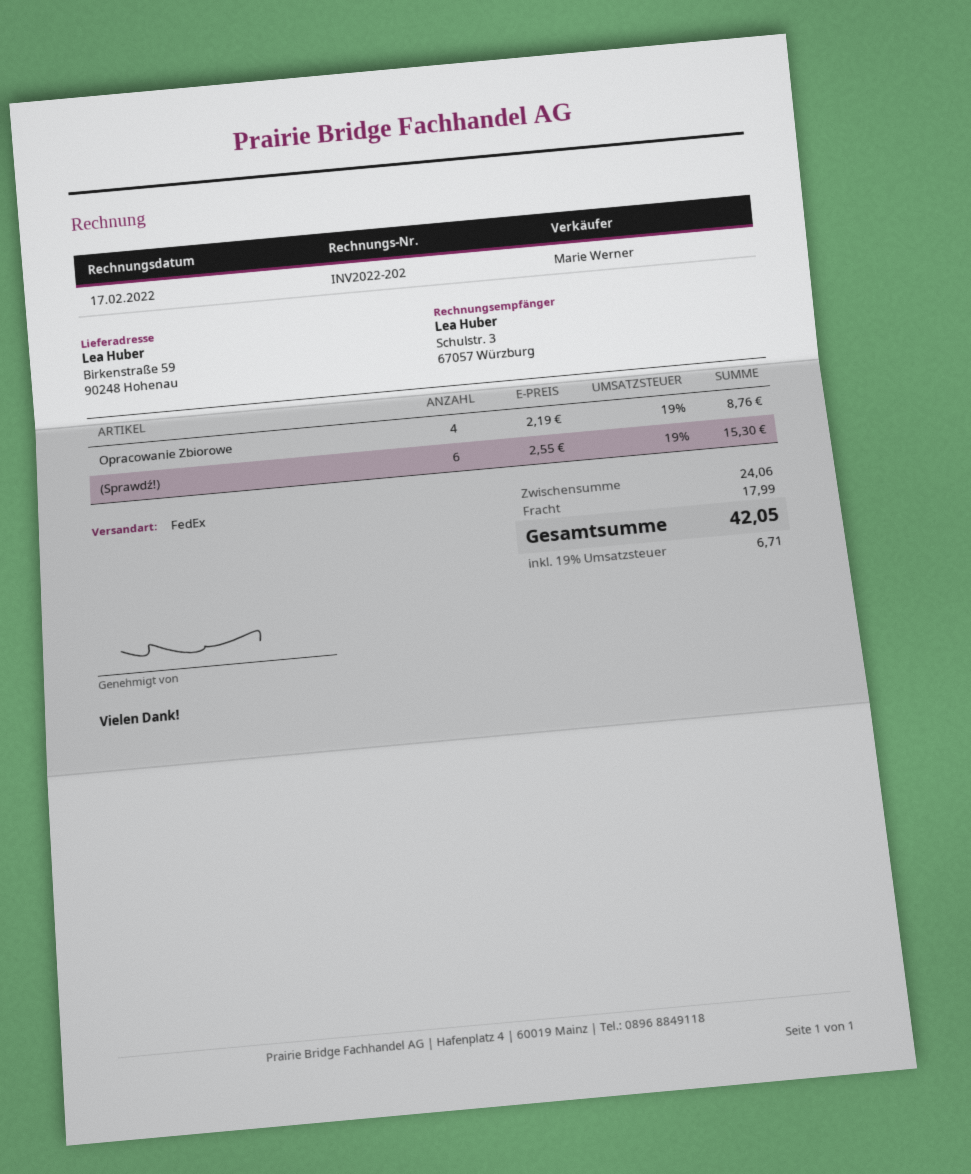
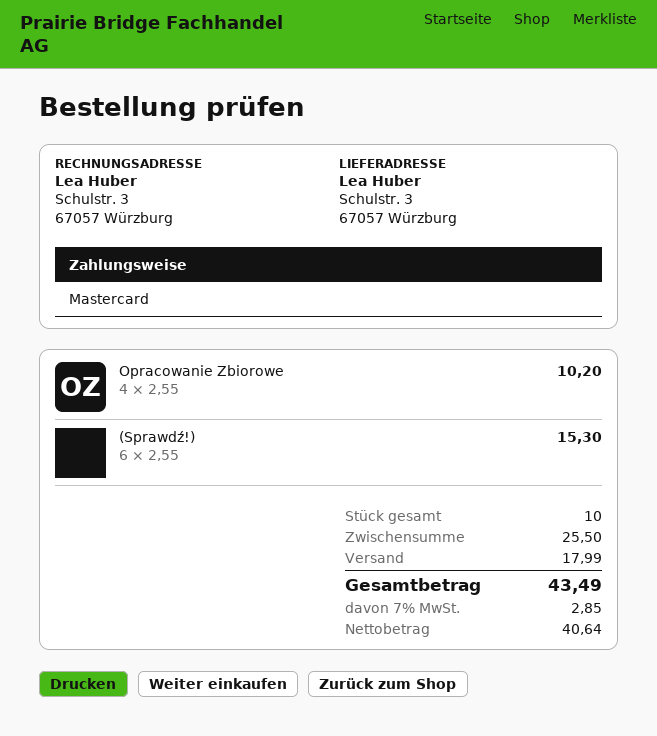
ship to: Birkenstraße 59, 90248 Hohenau -> Schulstr. 3, 67057 Würzburg
Opracowanie Zbiorowe: 4 x 2.19 = 8.76 -> 4 x 2.55 = 10.20
subtotal: 24.06 -> 25.50
tax: 19% = 6.71 -> 7% = 2.85
total: 42.05 -> 43.49

